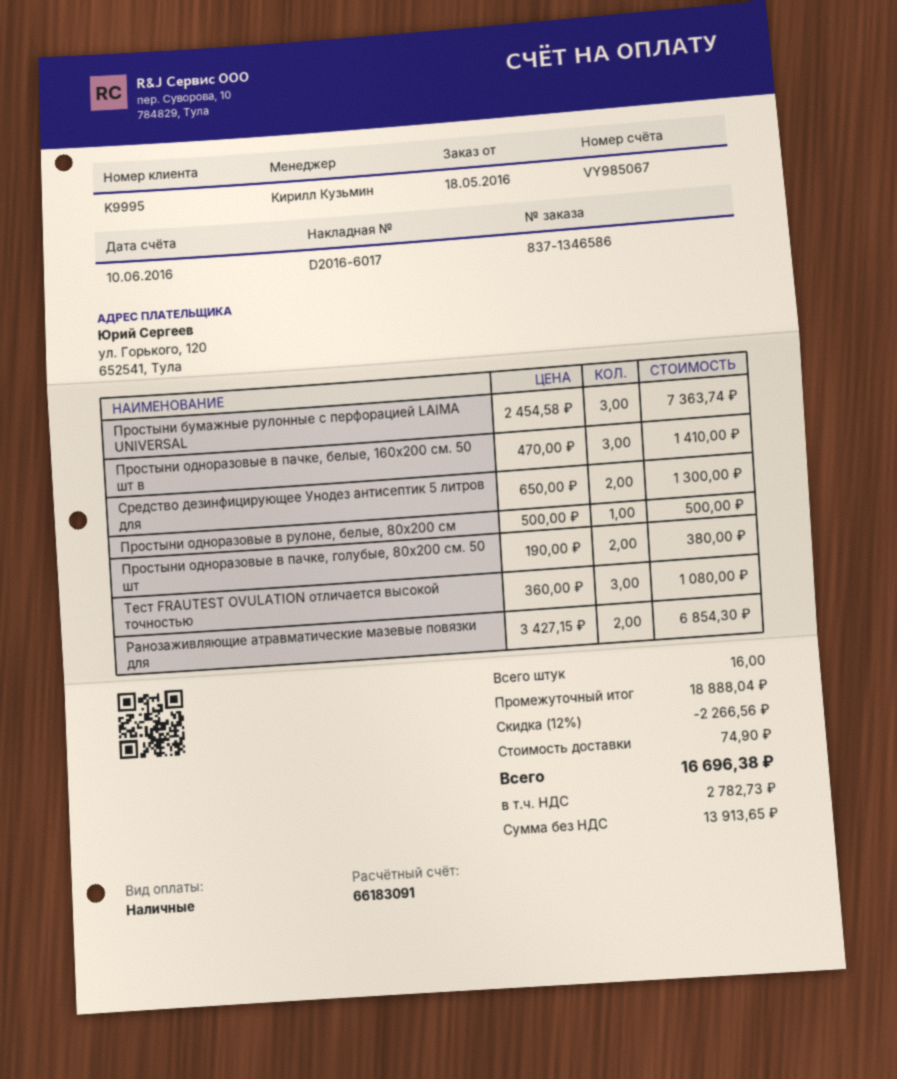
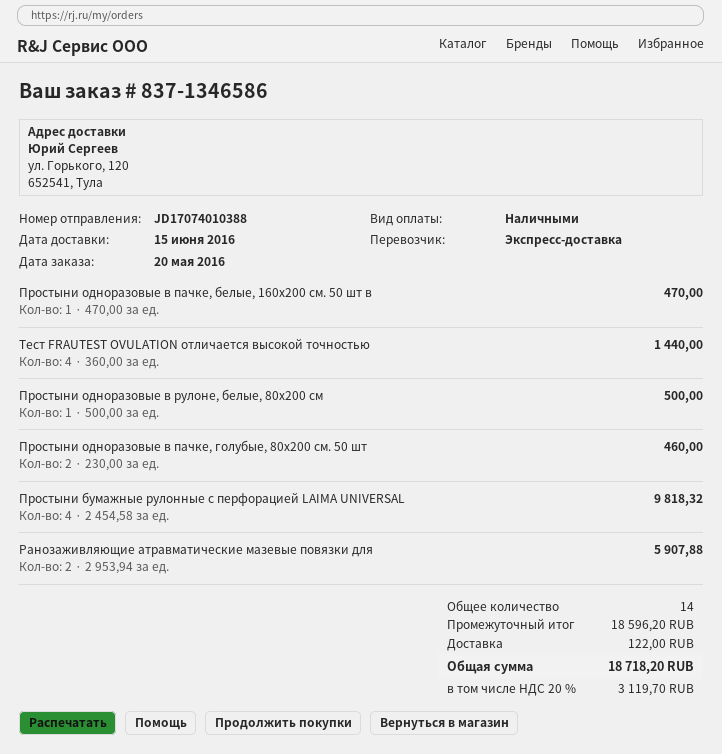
order date: 2016-05-18 -> 2016-05-20
Простыни бумажные рулонные с перфорацией LAIMA UNIVERSAL: 3 x 2454.58 = 7363.74 -> 4 x 2454.58 = 9818.32
Простыни одноразовые в пачке, белые, 160х200 см. 50 шт в: 3 x 470.00 = 1410.00 -> 1 x 470.00 = 470.00
Средство дезинфицирующее Унодез антисептик 5 литров для: 2 x 650.00 = 1300.00 -> none
Простыни одноразовые в пачке, голубые, 80х200 см. 50 шт: 2 x 190.00 = 380.00 -> 2 x 230.00 = 460.00
Тест FRAUTEST OVULATION отличается высокой точностью: 3 x 360.00 = 1080.00 -> 4 x 360.00 = 1440.00
Ранозаживляющие атравматические мазевые повязки для: 2 x 3427.15 = 6854.30 -> 2 x 2953.94 = 5907.88
total quantity: 16 -> 14
subtotal: 18888.04 -> 18596.20
discount: 12% = 2266.56 -> none
shipping: 74.90 -> 122.00
tax: 2782.73 -> 3119.70
total: 16696.38 -> 18718.20

